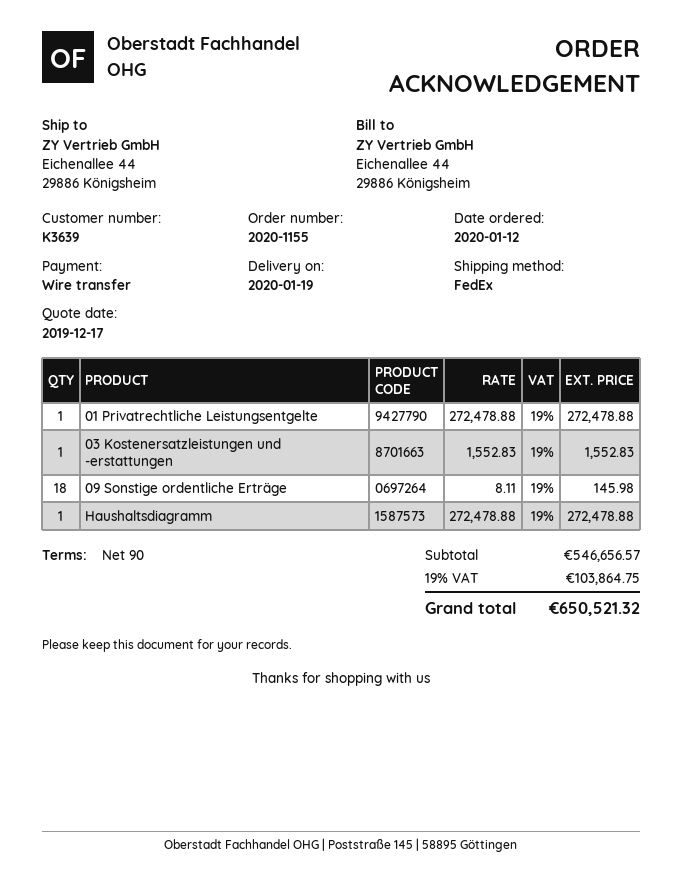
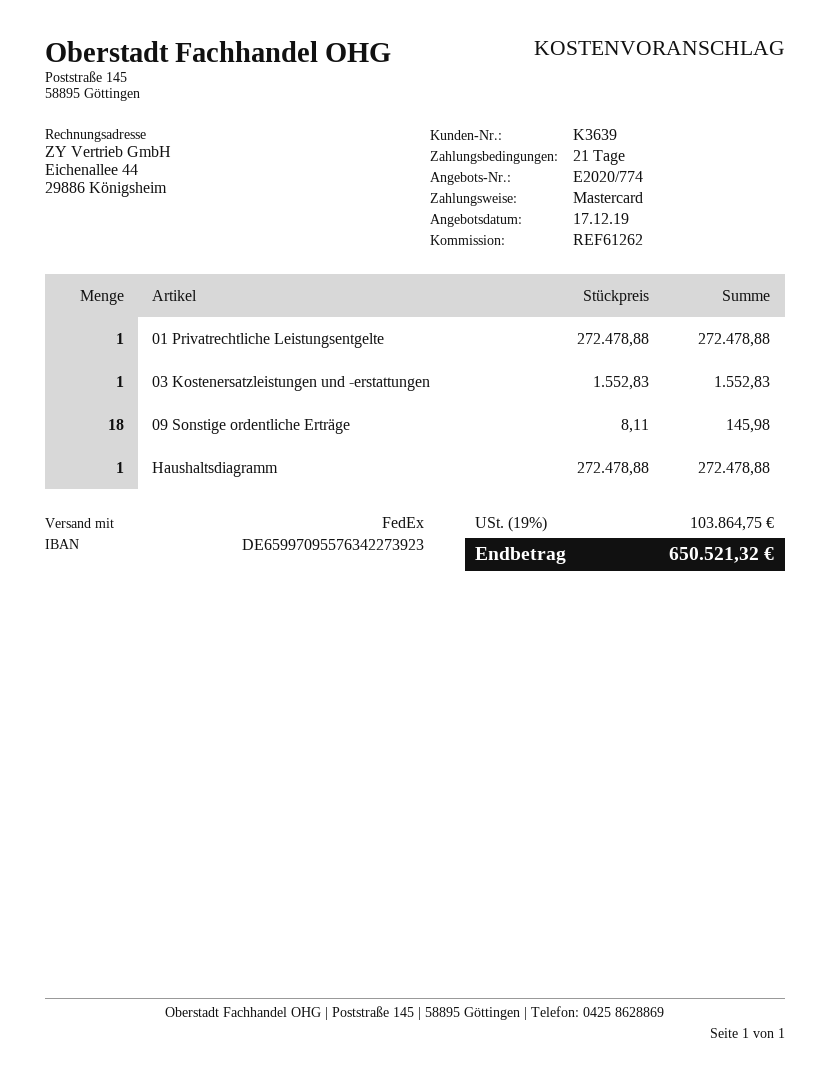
payment terms: 90 days -> 21 days
payment method: bank transfer -> Mastercard

